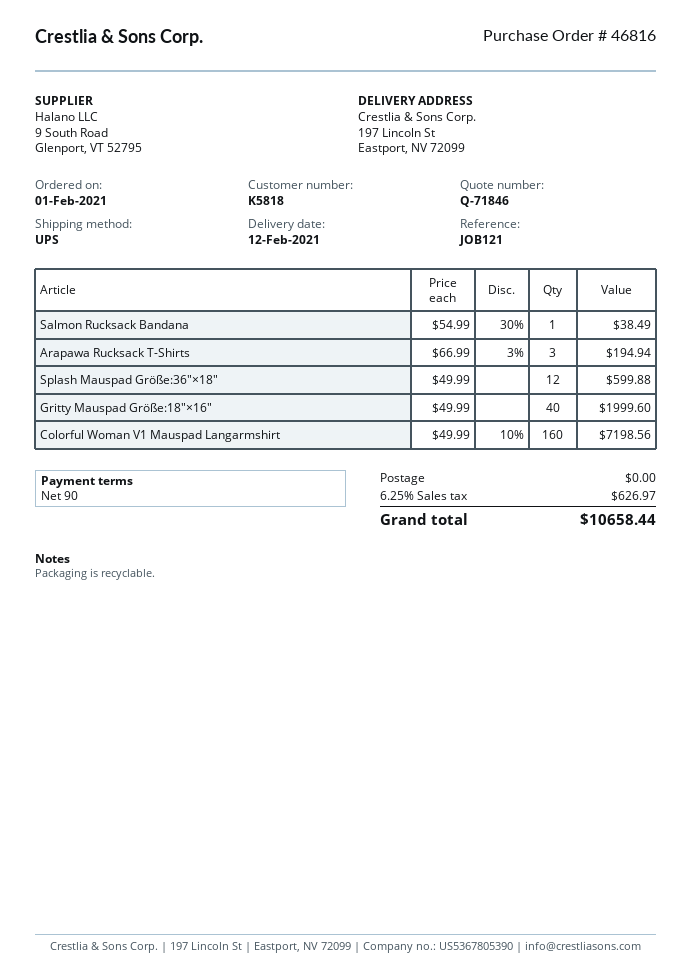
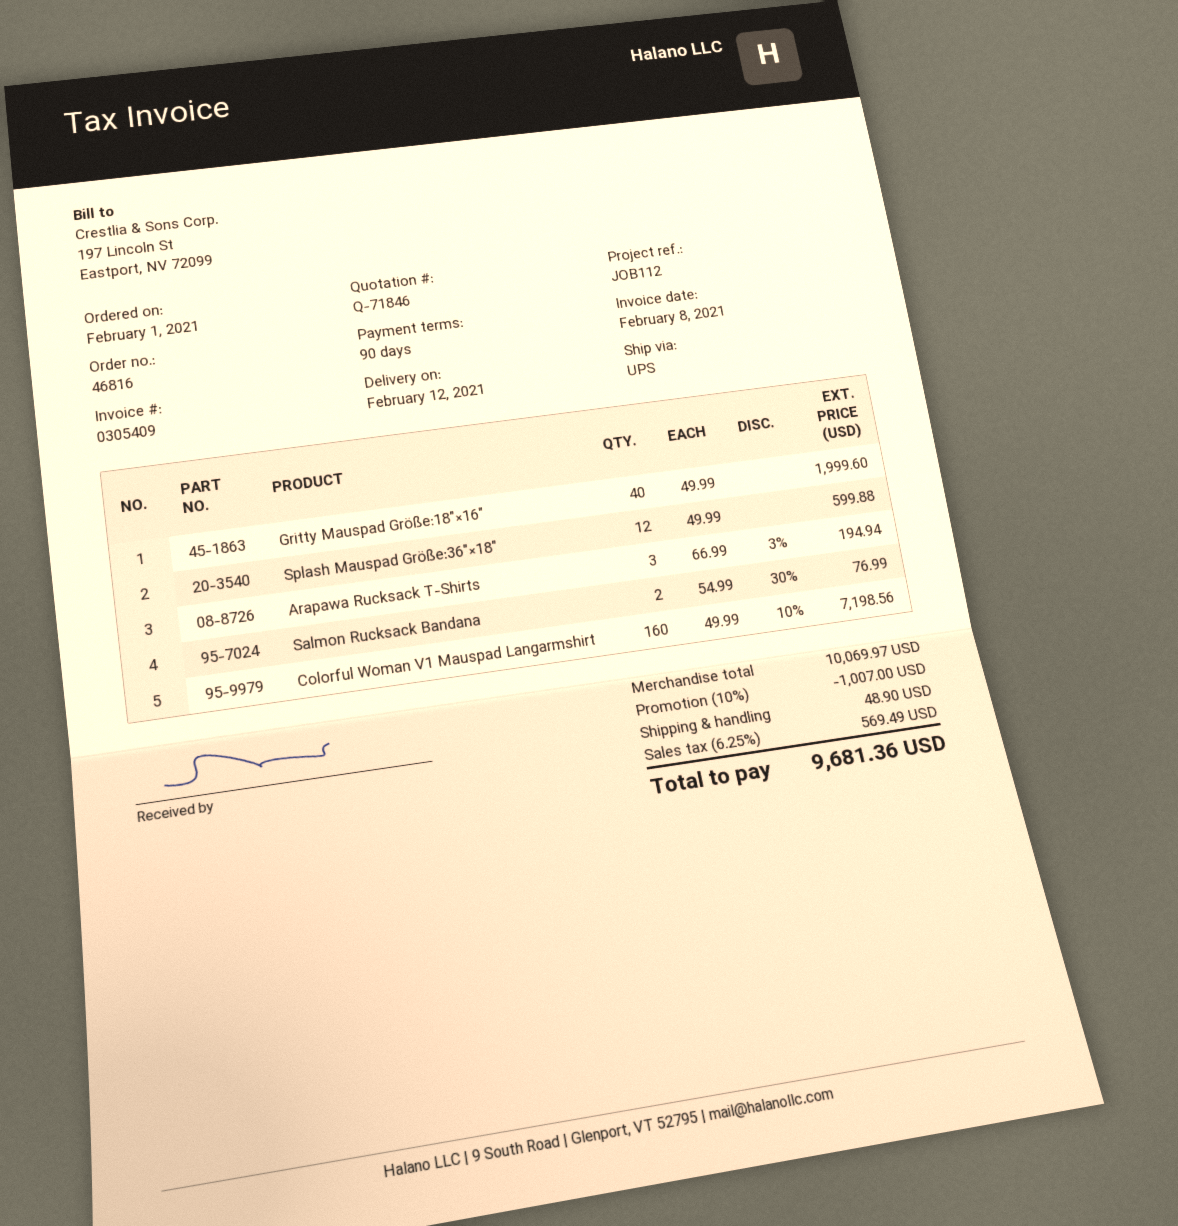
reference: JOB121 -> JOB112
Salmon Rucksack Bandana: 1 x 54.99 - 30% = 38.49 -> 2 x 54.99 - 30% = 76.99
discount: none -> 10% = 1007.00
shipping: 0.00 -> 48.90
tax: 6.25% = 626.97 -> 6.25% = 569.49
total: 10658.44 -> 9681.36

